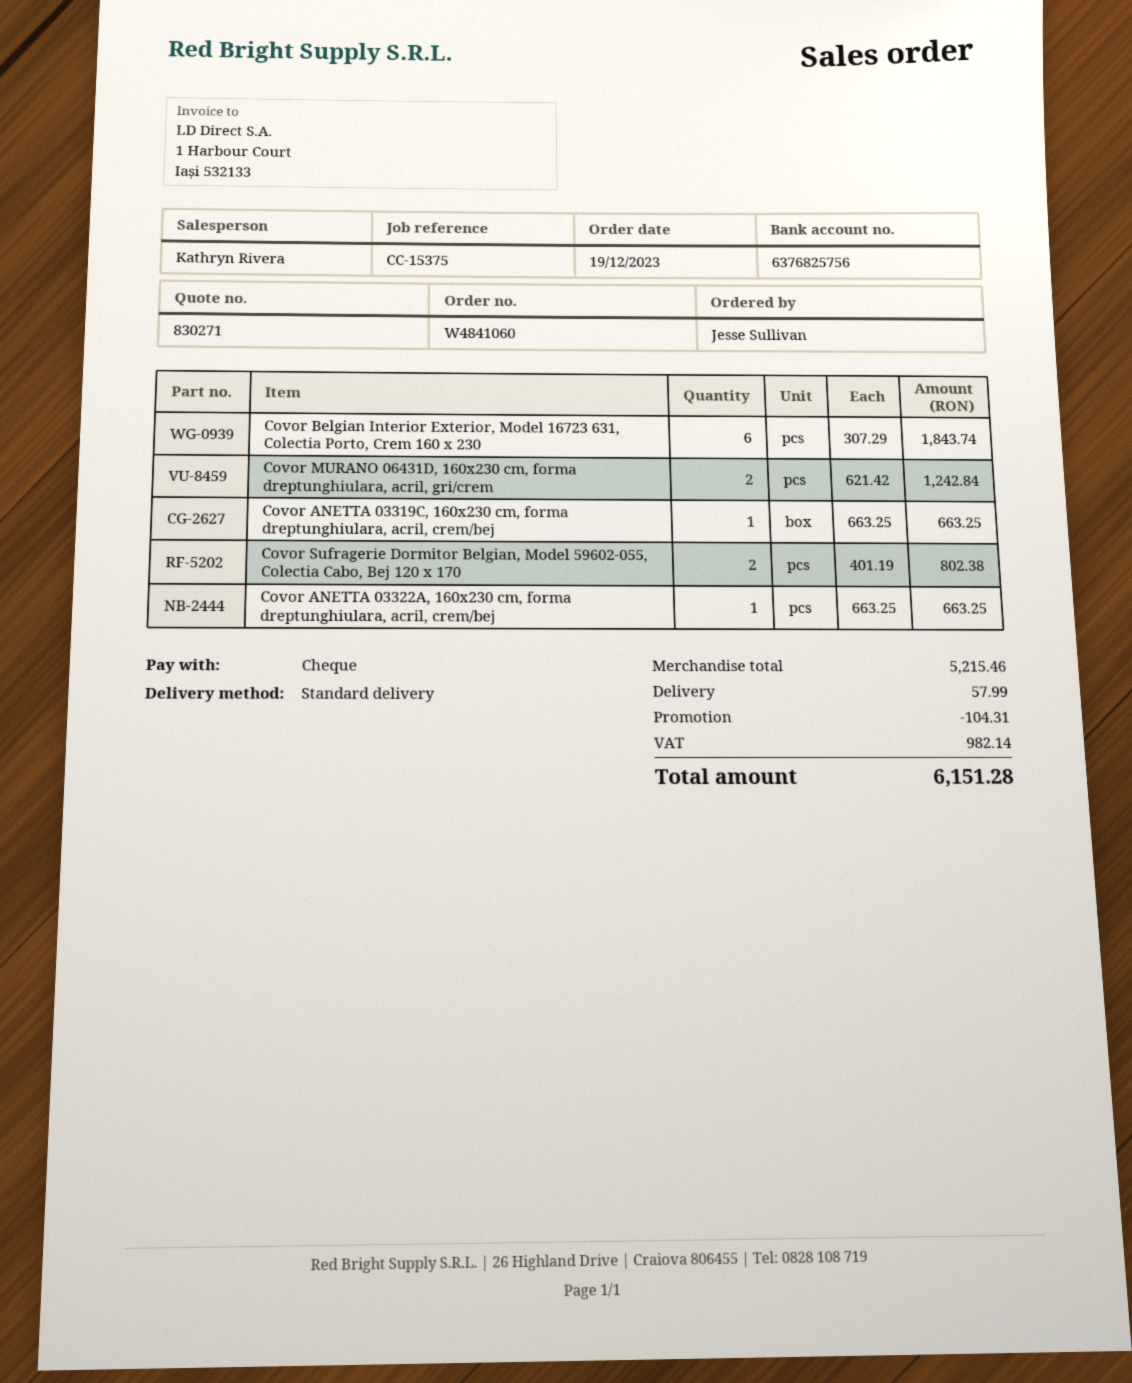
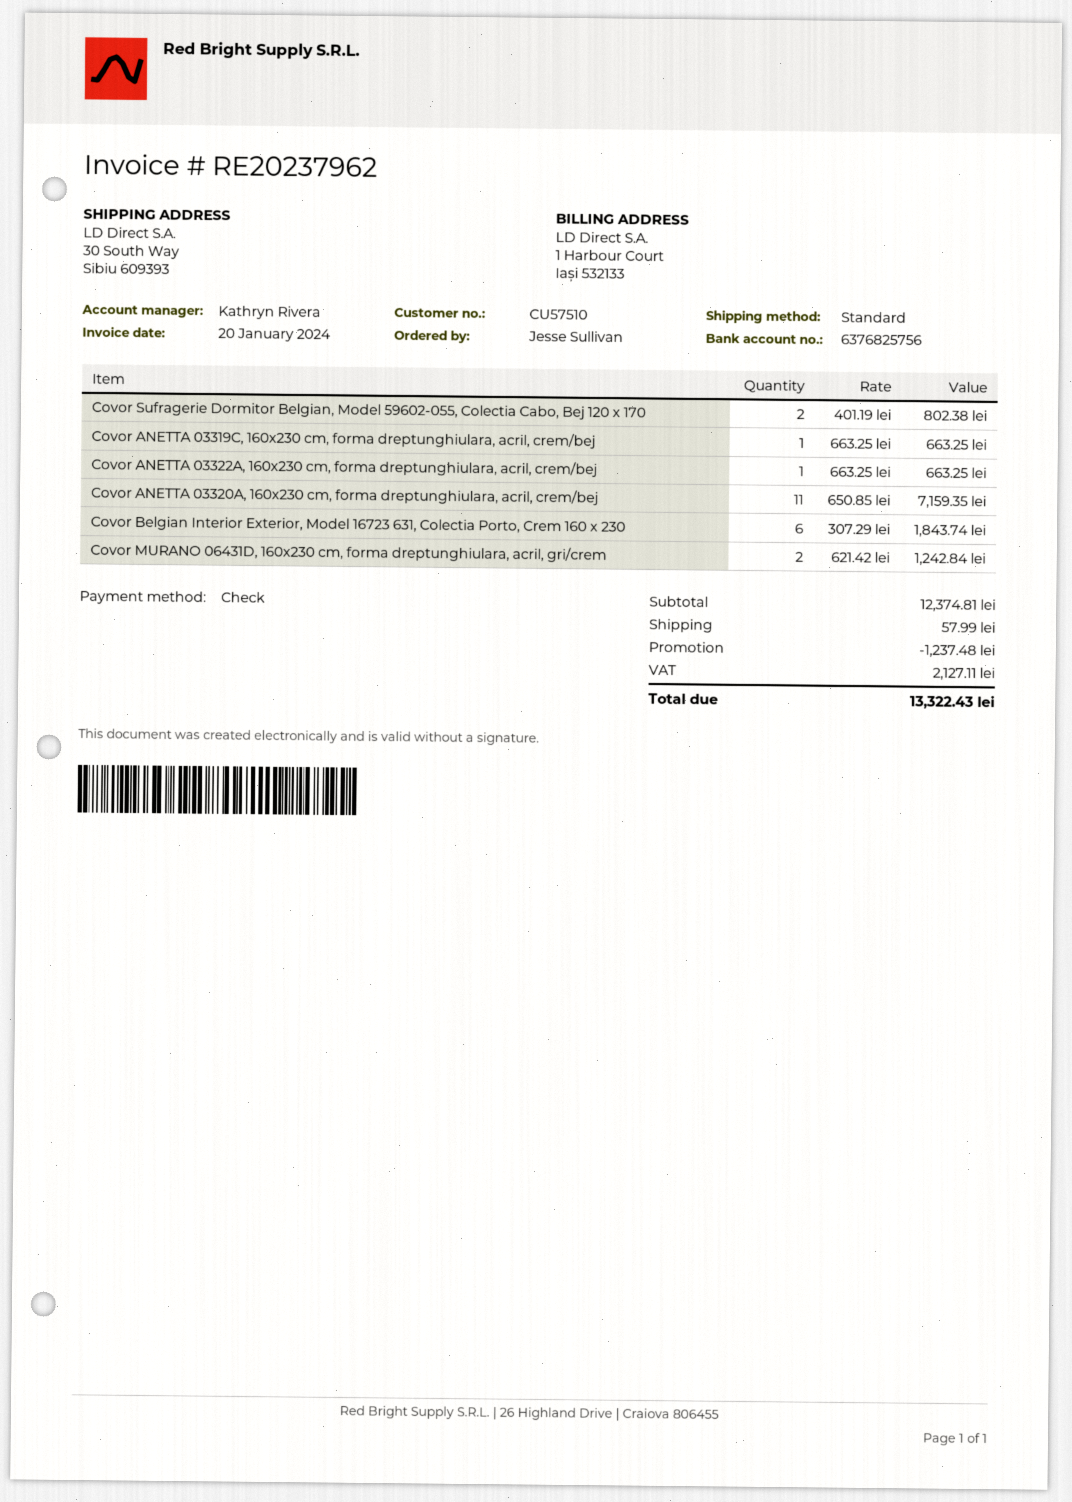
Covor ANETTA 03320A, 160x230 cm, forma dreptunghiulara, acril, crem/bej: none -> 11 x 650.85 = 7159.35
subtotal: 5215.46 -> 12374.81
discount: 104.31 -> 1237.48
tax: 982.14 -> 2127.11
total: 6151.28 -> 13322.43

